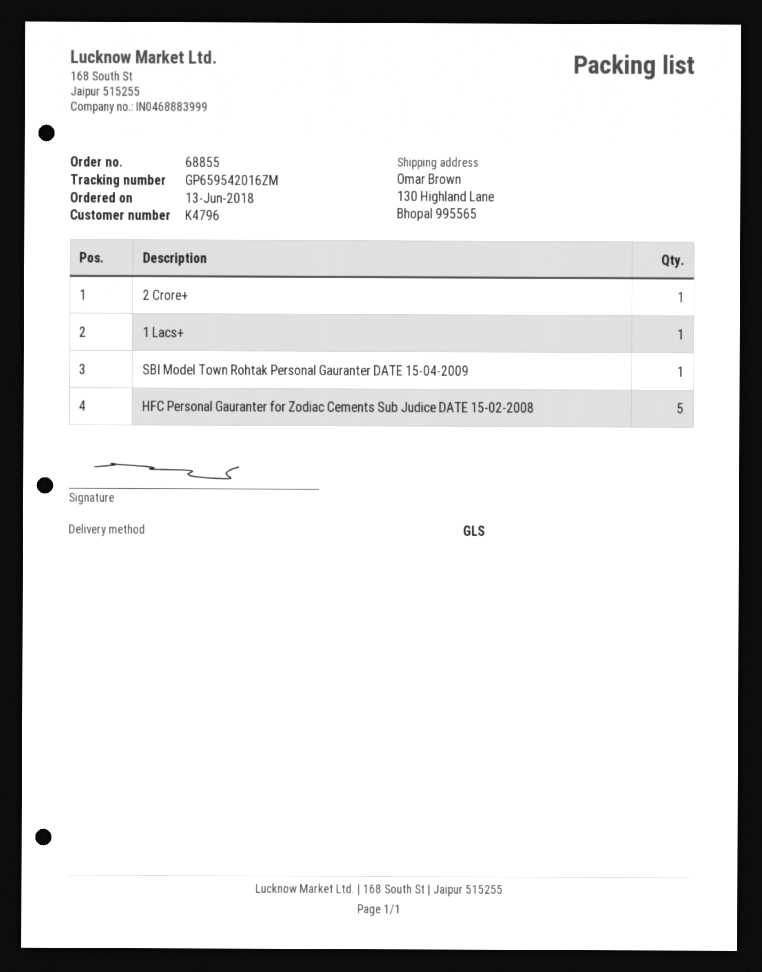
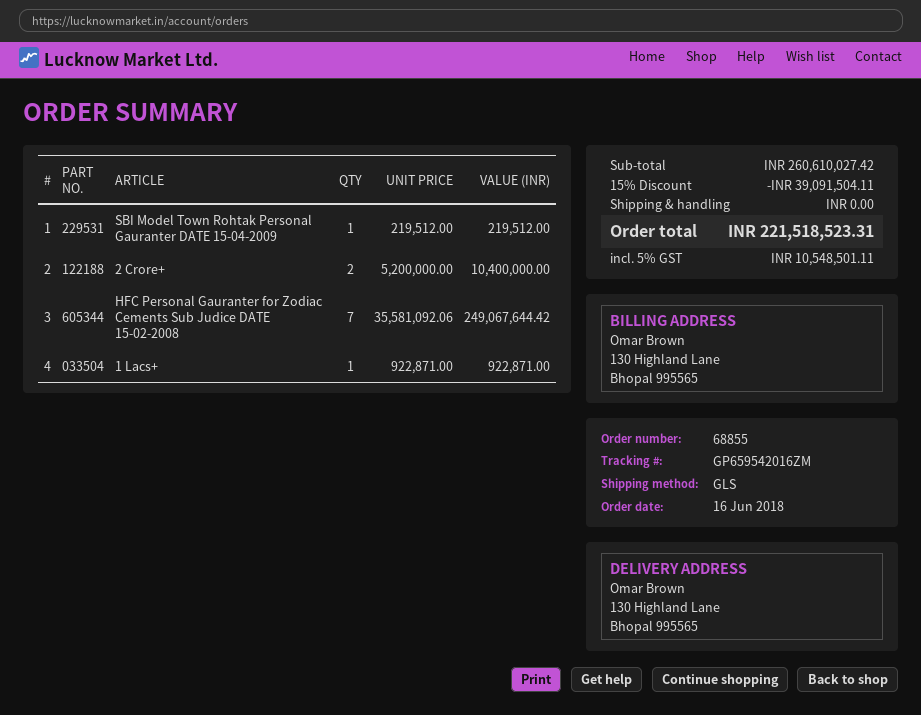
order date: 2018-06-13 -> 2018-06-16
2 Crore+: 1 -> 2
HFC Personal Gauranter for Zodiac Cements Sub Judice DATE 15-02-2008: 5 -> 7

